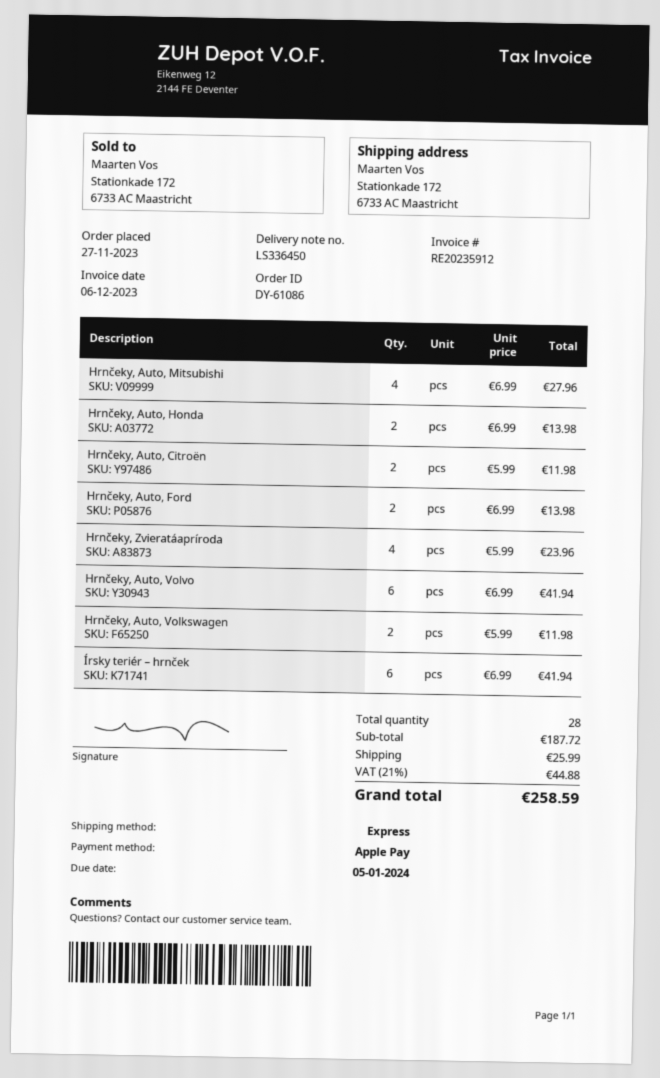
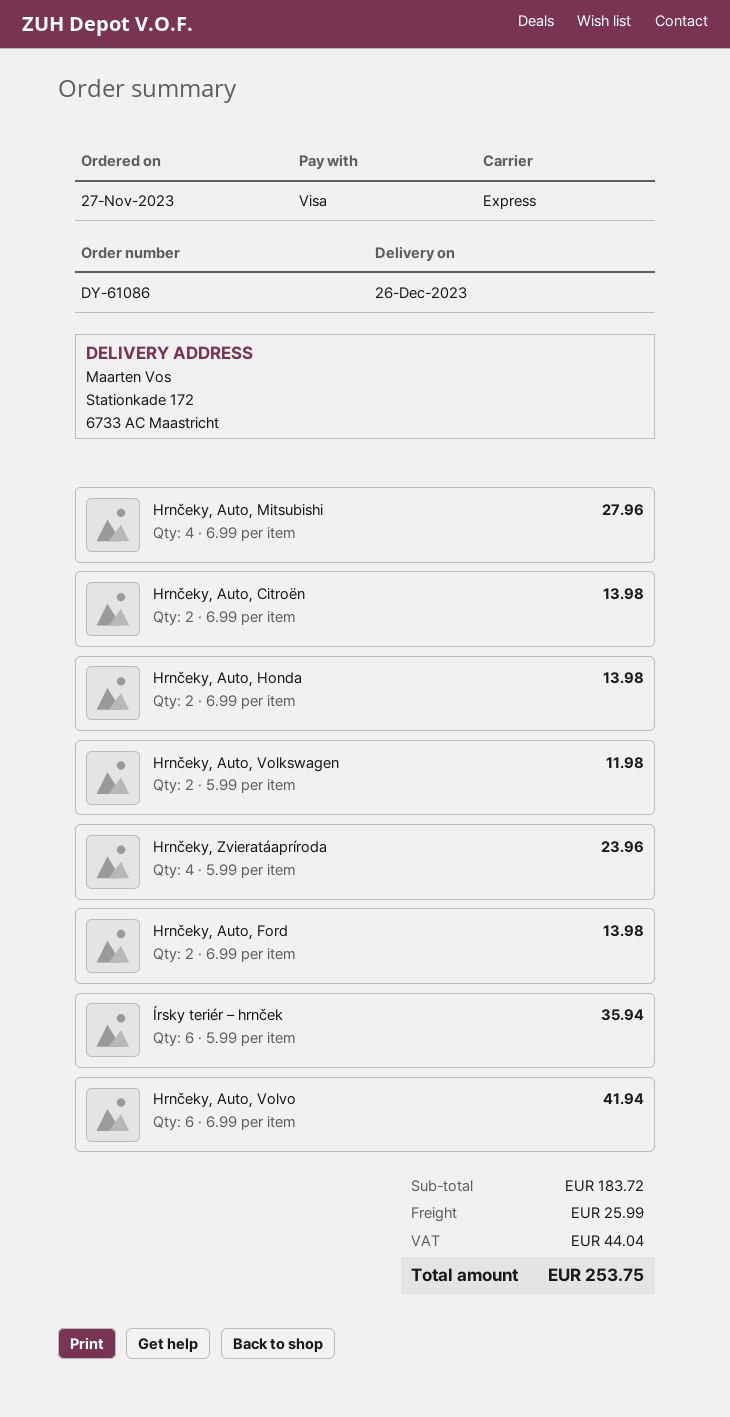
payment method: Apple Pay -> Visa
Hrnčeky, Auto, Citroën: 2 x 5.99 = 11.98 -> 2 x 6.99 = 13.98
Írsky teriér – hrnček: 6 x 6.99 = 41.94 -> 6 x 5.99 = 35.94
subtotal: 187.72 -> 183.72
tax: 44.88 -> 44.04
total: 258.59 -> 253.75

